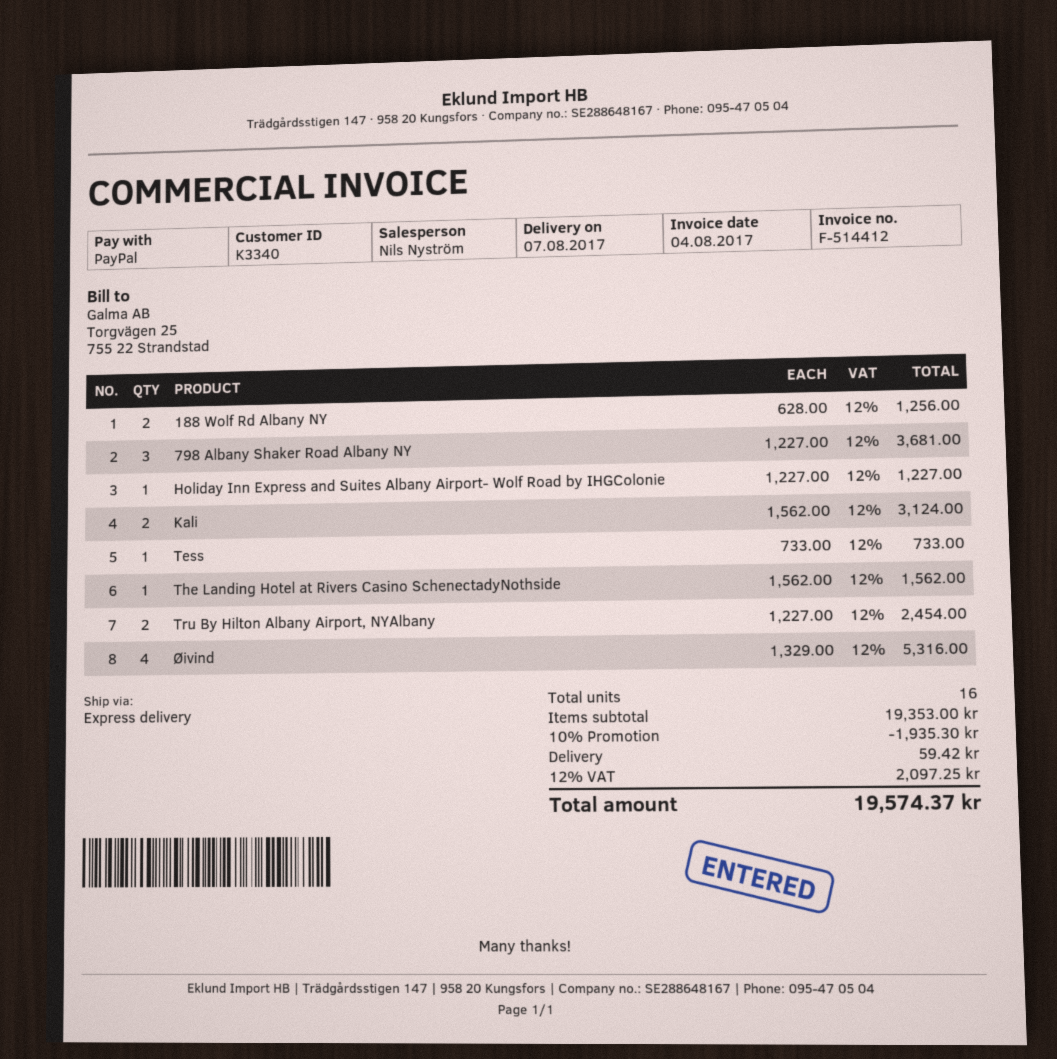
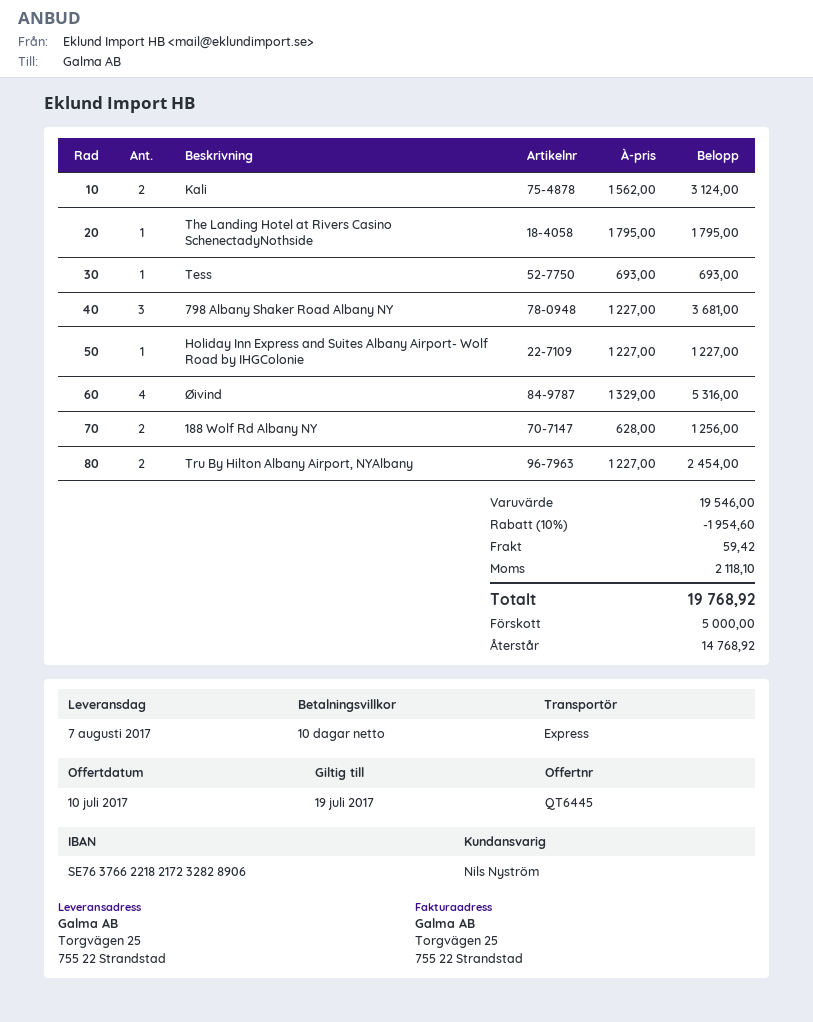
Tess: 1 x 733.00 = 733.00 -> 1 x 693.00 = 693.00
The Landing Hotel at Rivers Casino SchenectadyNothside: 1 x 1562.00 = 1562.00 -> 1 x 1795.00 = 1795.00
subtotal: 19353.00 -> 19546.00
discount: 10% = 1935.30 -> 10% = 1954.60
tax: 2097.25 -> 2118.10
total: 19574.37 -> 19768.92

